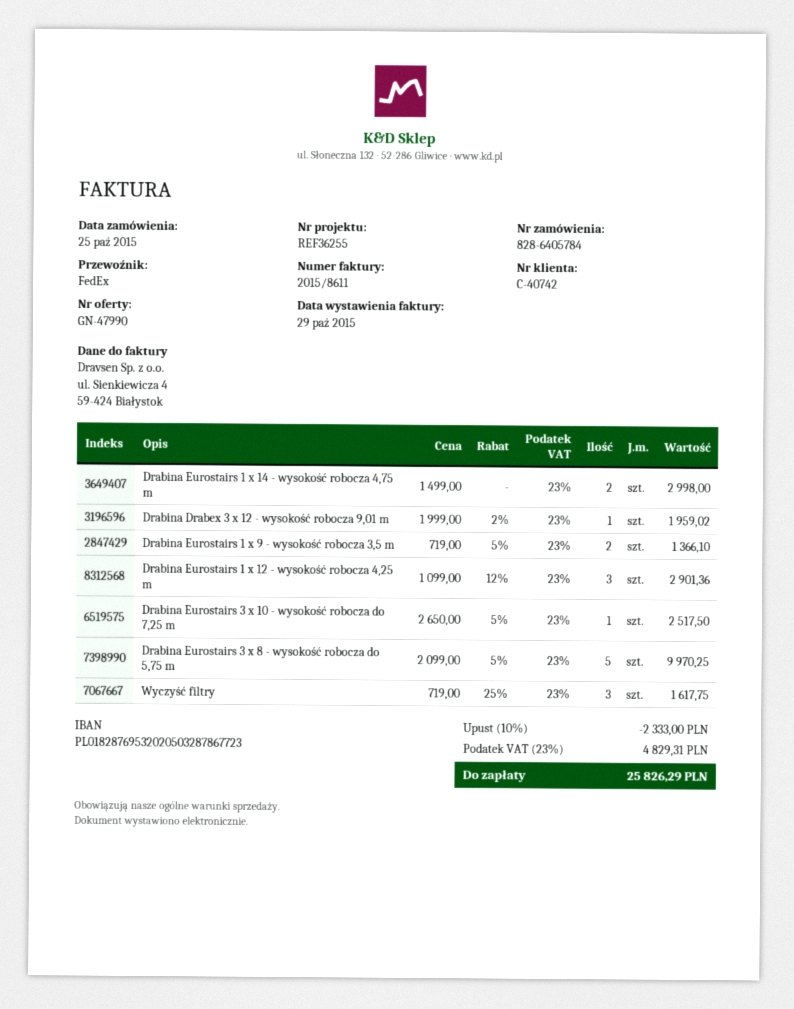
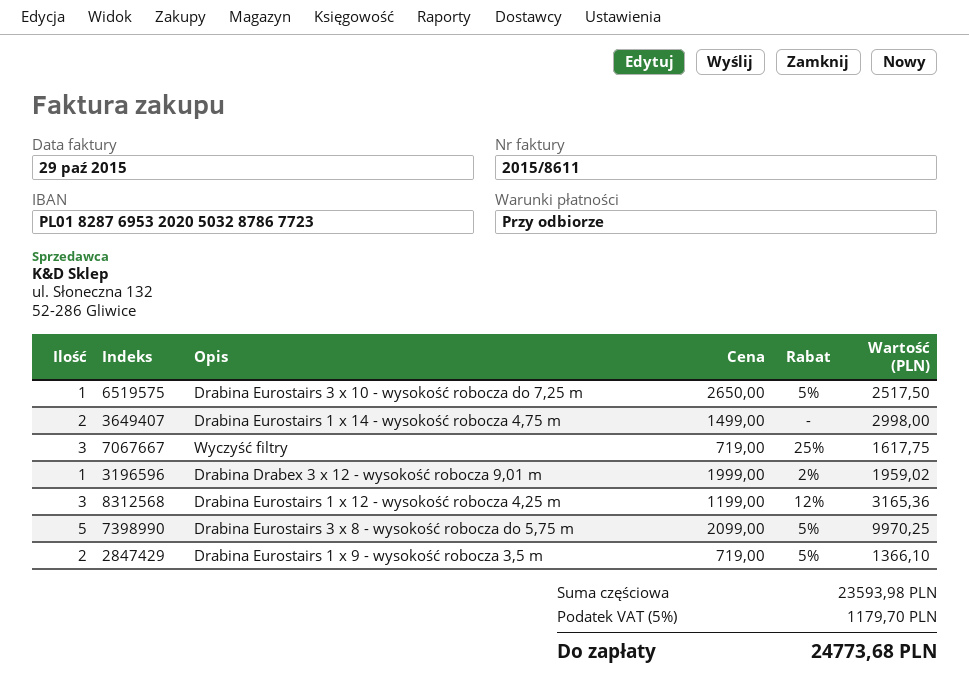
Drabina Eurostairs 1 x 12 - wysokość robocza 4,25 m: 3 x 1099.00 - 12% = 2901.36 -> 3 x 1199.00 - 12% = 3165.36
discount: 10% = 2333.00 -> none
tax: 23% = 4829.31 -> 5% = 1179.70
total: 25826.29 -> 24773.68

